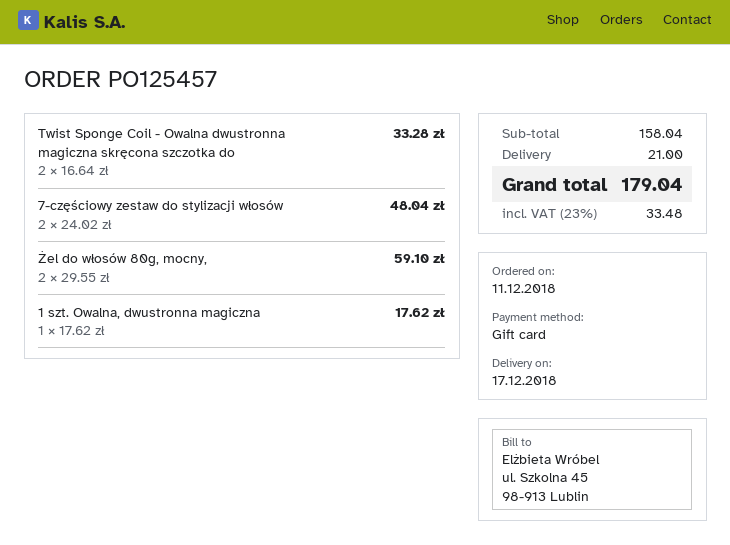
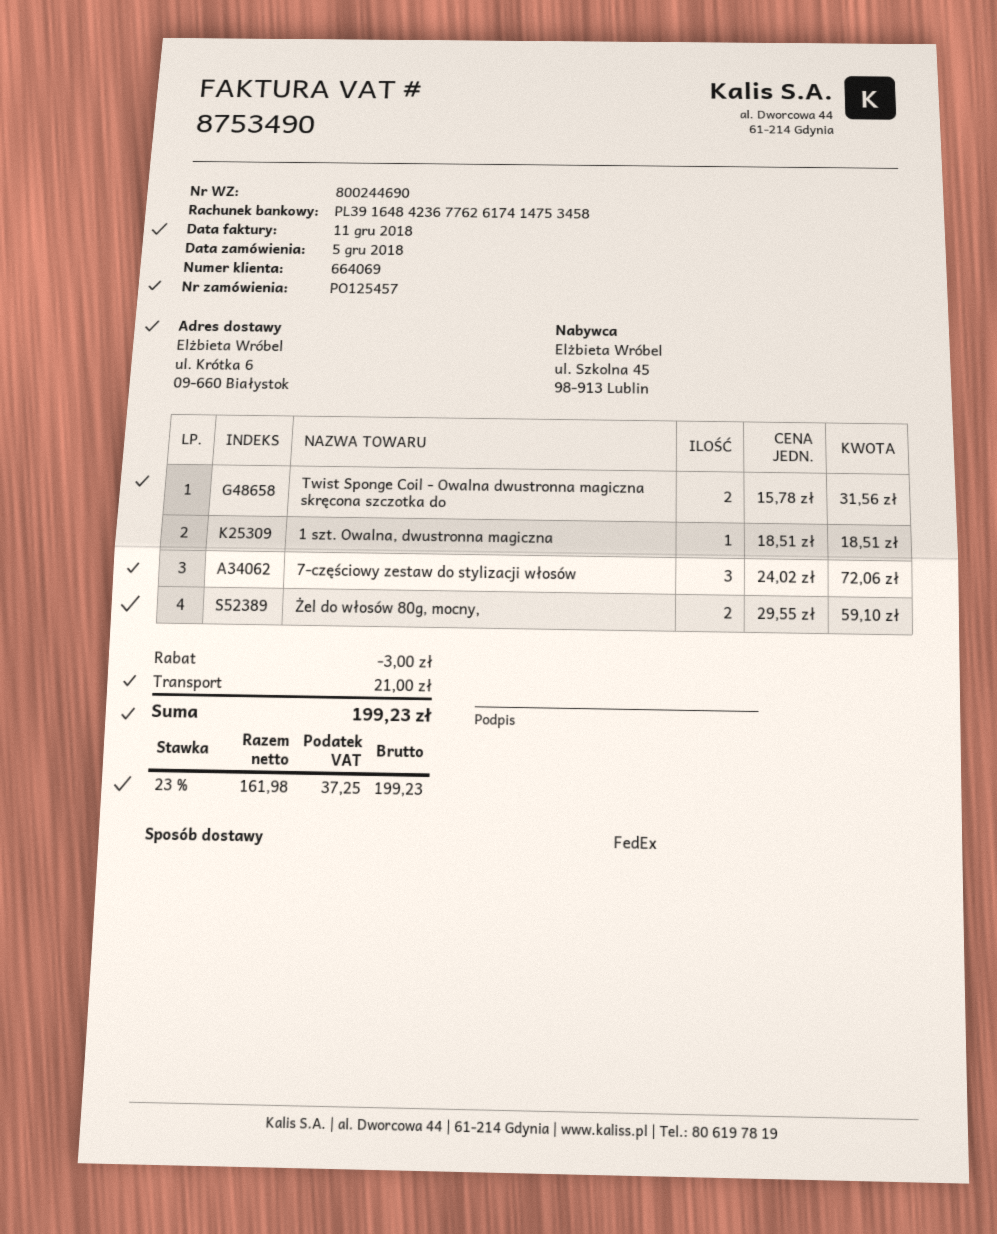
order date: 2018-12-11 -> 2018-12-05
Twist Sponge Coil - Owalna dwustronna magiczna skręcona szczotka do: 2 x 16.64 = 33.28 -> 2 x 15.78 = 31.56
7-częściowy zestaw do stylizacji włosów: 2 x 24.02 = 48.04 -> 3 x 24.02 = 72.06
1 szt. Owalna, dwustronna magiczna: 1 x 17.62 = 17.62 -> 1 x 18.51 = 18.51
discount: none -> 3.00
tax: 23% = 33.48 -> 23% = 37.25
total: 179.04 -> 199.23

